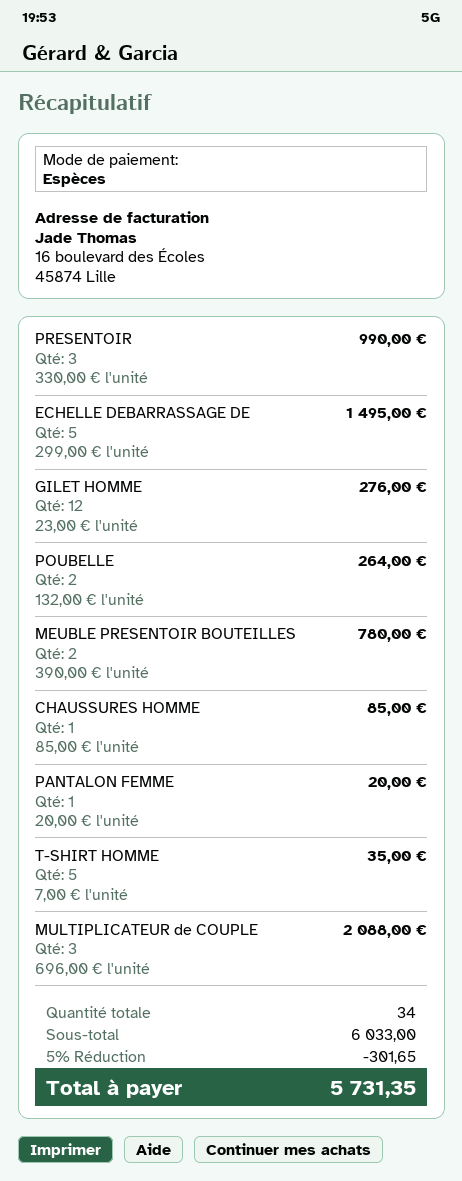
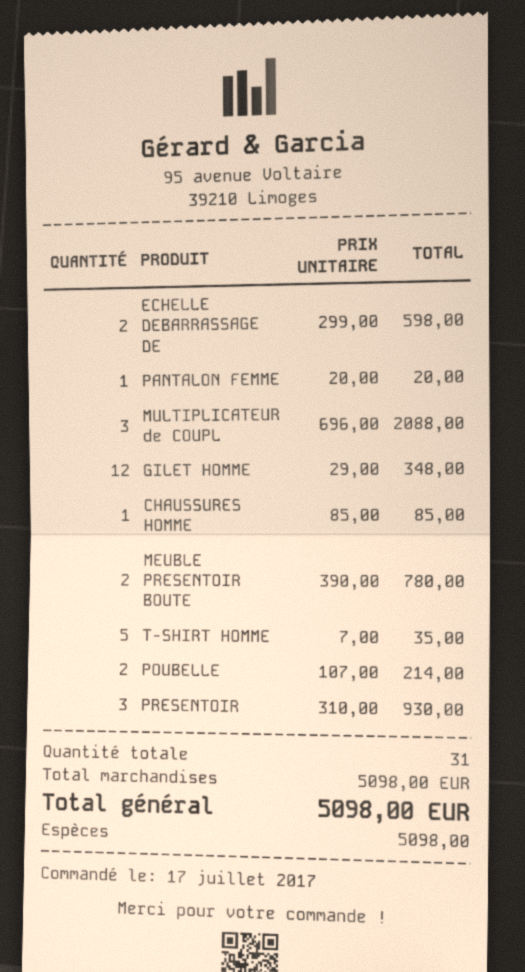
PRESENTOIR: 3 x 330.00 = 990.00 -> 3 x 310.00 = 930.00
ECHELLE DEBARRASSAGE DE: 5 x 299.00 = 1495.00 -> 2 x 299.00 = 598.00
GILET HOMME: 12 x 23.00 = 276.00 -> 12 x 29.00 = 348.00
POUBELLE: 2 x 132.00 = 264.00 -> 2 x 107.00 = 214.00
total quantity: 34 -> 31
subtotal: 6033.00 -> 5098.00
discount: 5% = 301.65 -> none
total: 5731.35 -> 5098.00

